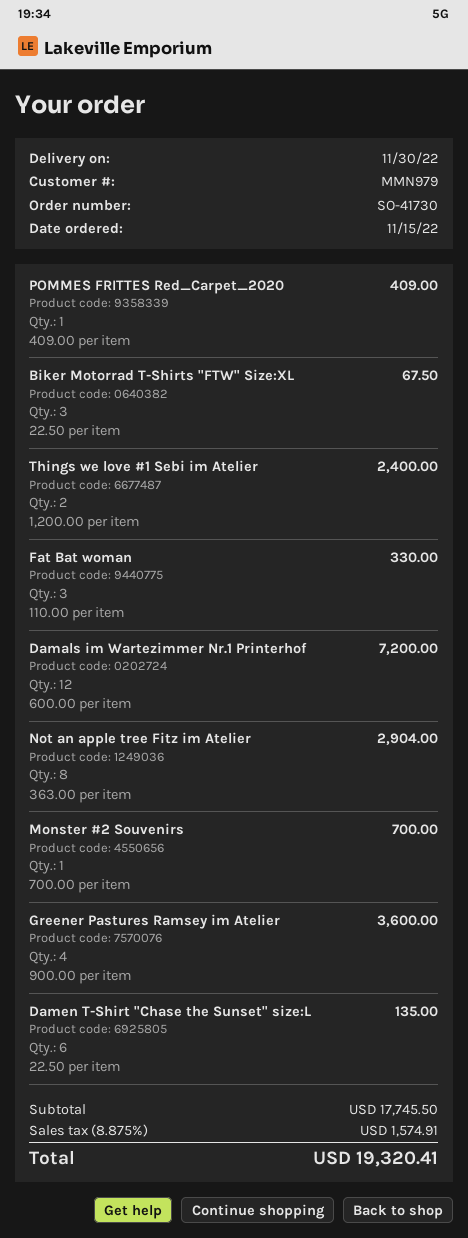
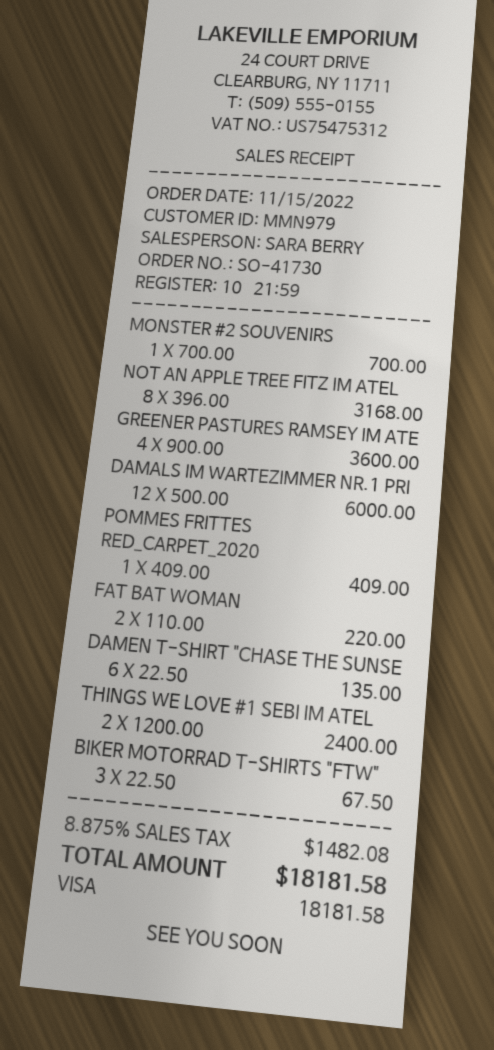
Fat Bat woman: 3 x 110.00 = 330.00 -> 2 x 110.00 = 220.00
Damals im Wartezimmer Nr.1 Printerhof: 12 x 600.00 = 7200.00 -> 12 x 500.00 = 6000.00
Not an apple tree Fitz im Atelier: 8 x 363.00 = 2904.00 -> 8 x 396.00 = 3168.00
tax: 8.875% = 1574.91 -> 8.875% = 1482.08
total: 19320.41 -> 18181.58

